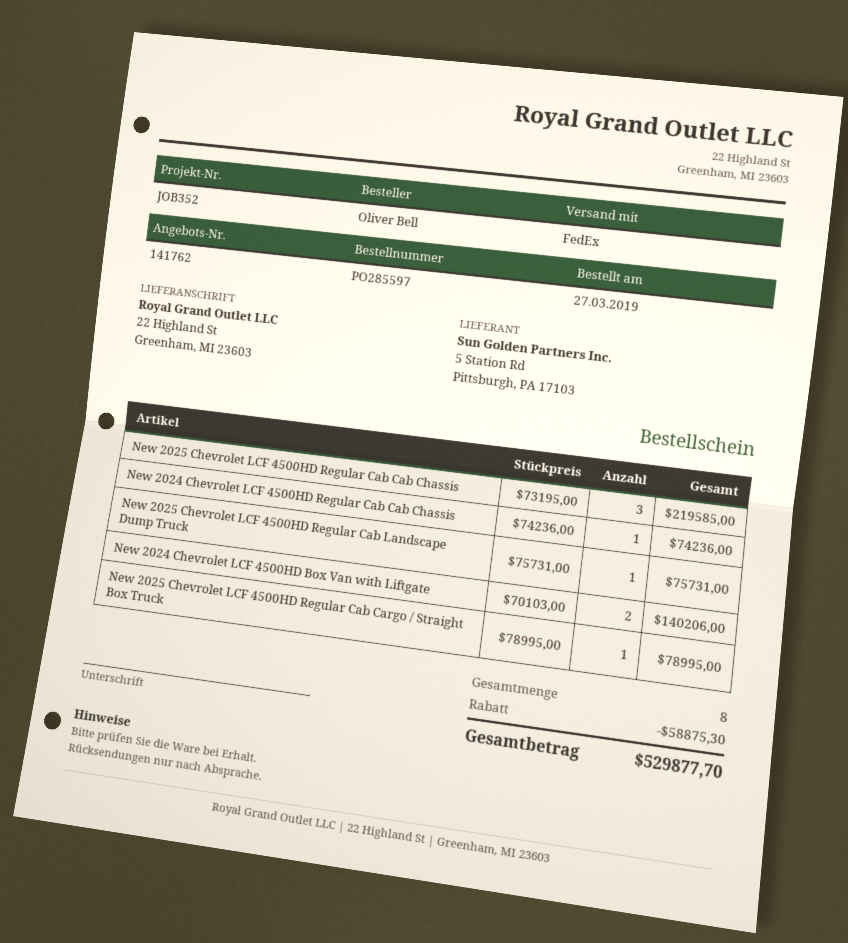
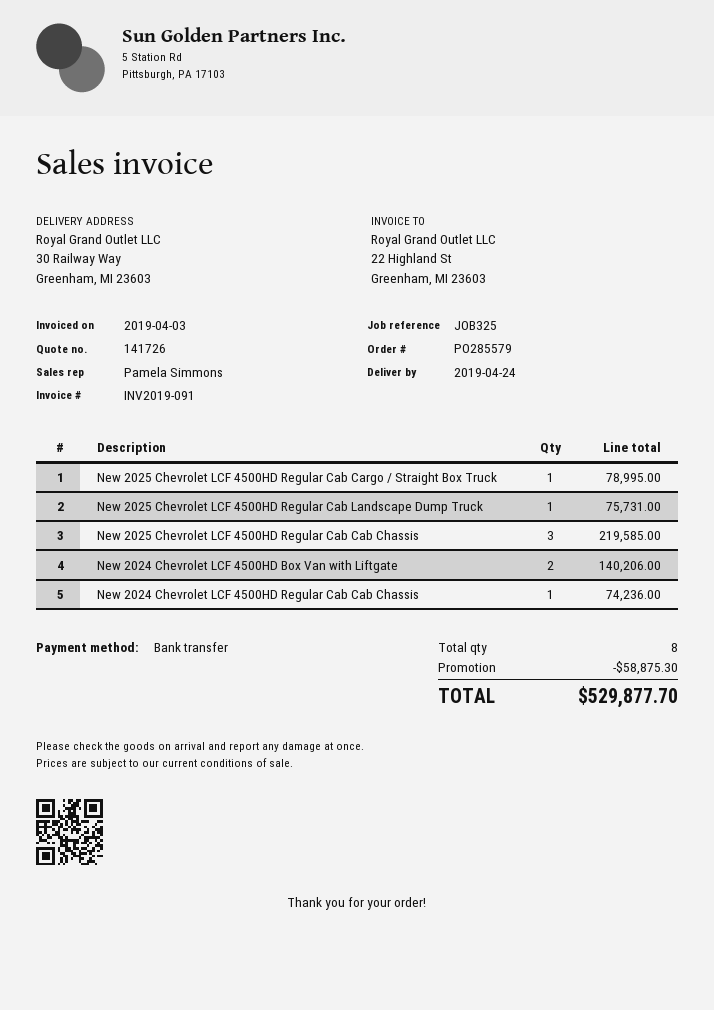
quote number: 141762 -> 141726
order number: PO285597 -> PO285579
reference: JOB352 -> JOB325
ship to: 22 Highland St, Greenham, MI 23603 -> 30 Railway Way, Greenham, MI 23603

